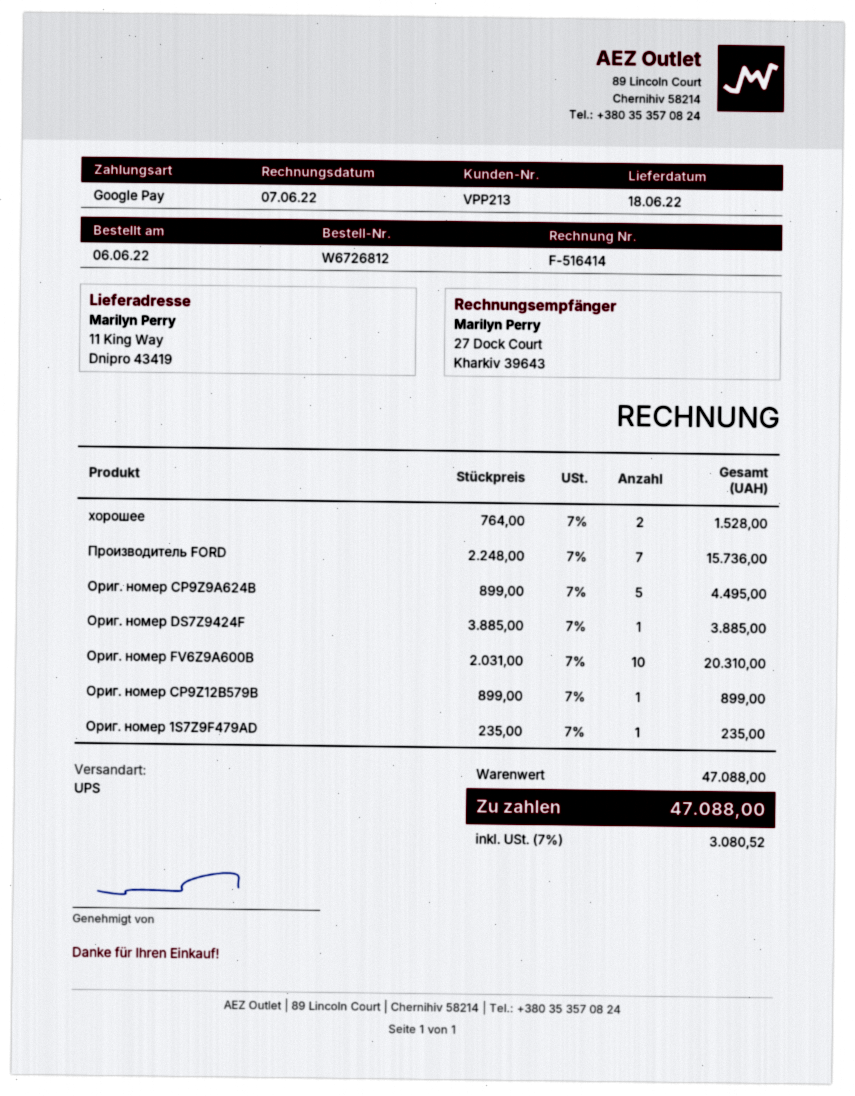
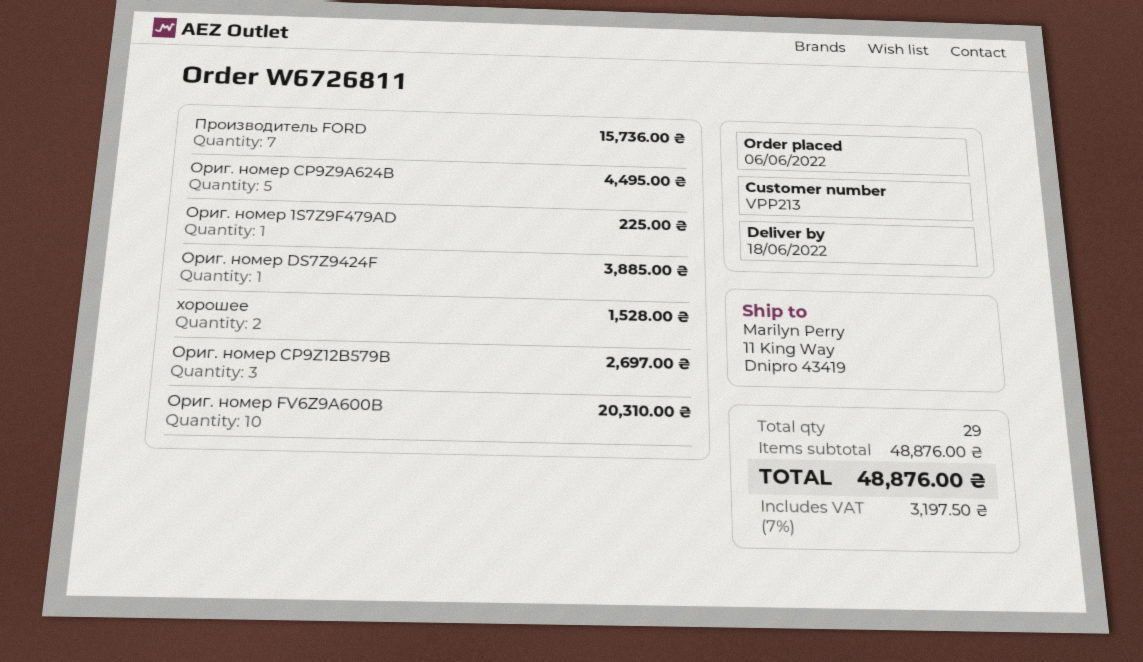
order number: W6726812 -> W6726811
Ориг. номер CP9Z12B579B: 1 for 899.00 -> 3 for 2697.00
Ориг. номер 1S7Z9F479AD: 1 for 235.00 -> 1 for 225.00
subtotal: 47088.00 -> 48876.00
tax: 7% = 3080.52 -> 7% = 3197.50
total: 47088.00 -> 48876.00

